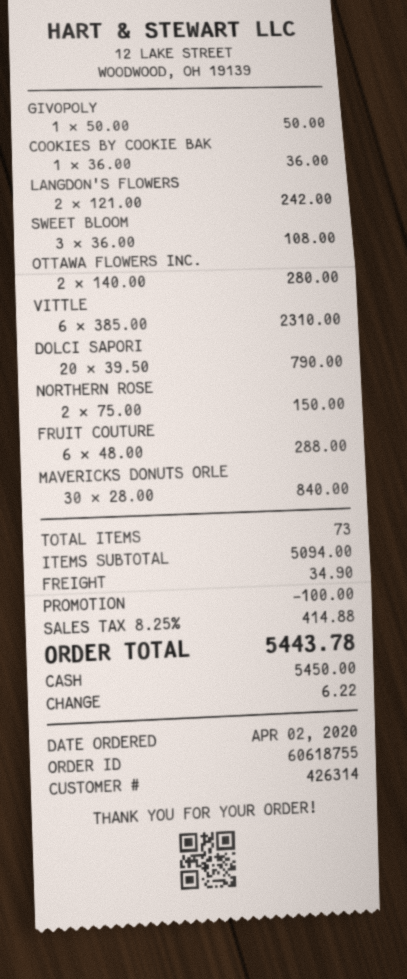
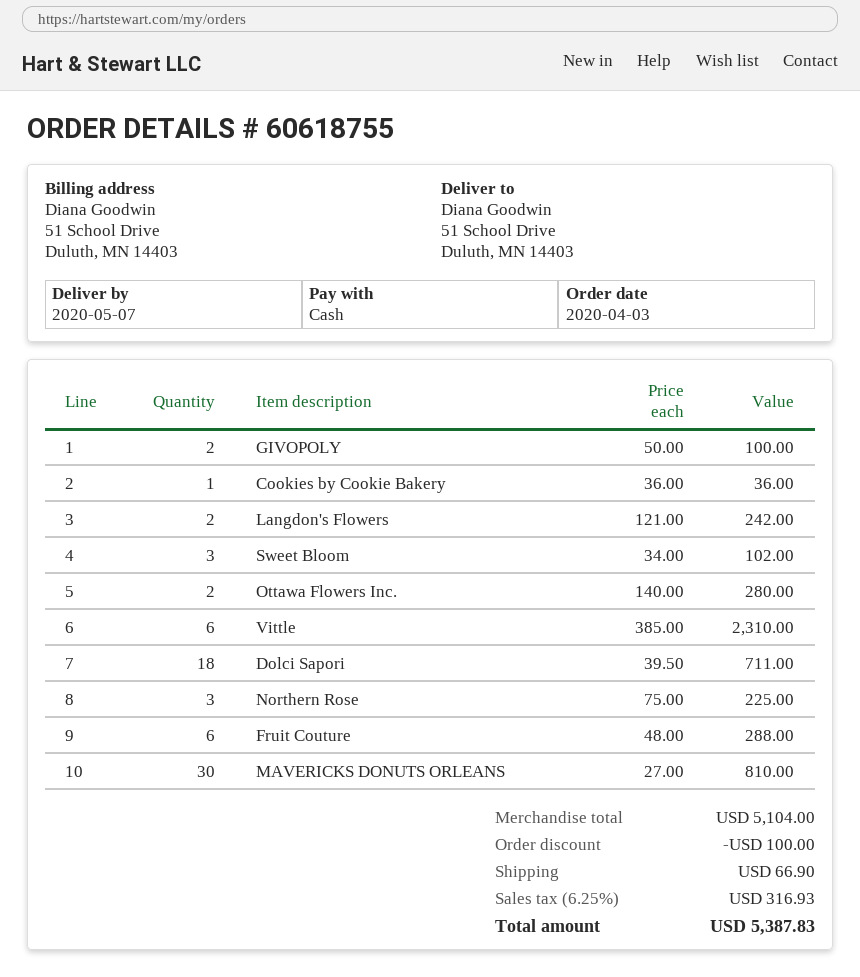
order date: 2020-04-02 -> 2020-04-03
GIVOPOLY: 1 x 50.00 = 50.00 -> 2 x 50.00 = 100.00
SWEET BLOOM: 3 x 36.00 = 108.00 -> 3 x 34.00 = 102.00
DOLCI SAPORI: 20 x 39.50 = 790.00 -> 18 x 39.50 = 711.00
NORTHERN ROSE: 2 x 75.00 = 150.00 -> 3 x 75.00 = 225.00
MAVERICKS DONUTS ORLE: 30 x 28.00 = 840.00 -> 30 x 27.00 = 810.00
subtotal: 5094.00 -> 5104.00
shipping: 34.90 -> 66.90
tax: 8.25% = 414.88 -> 6.25% = 316.93
total: 5443.78 -> 5387.83

